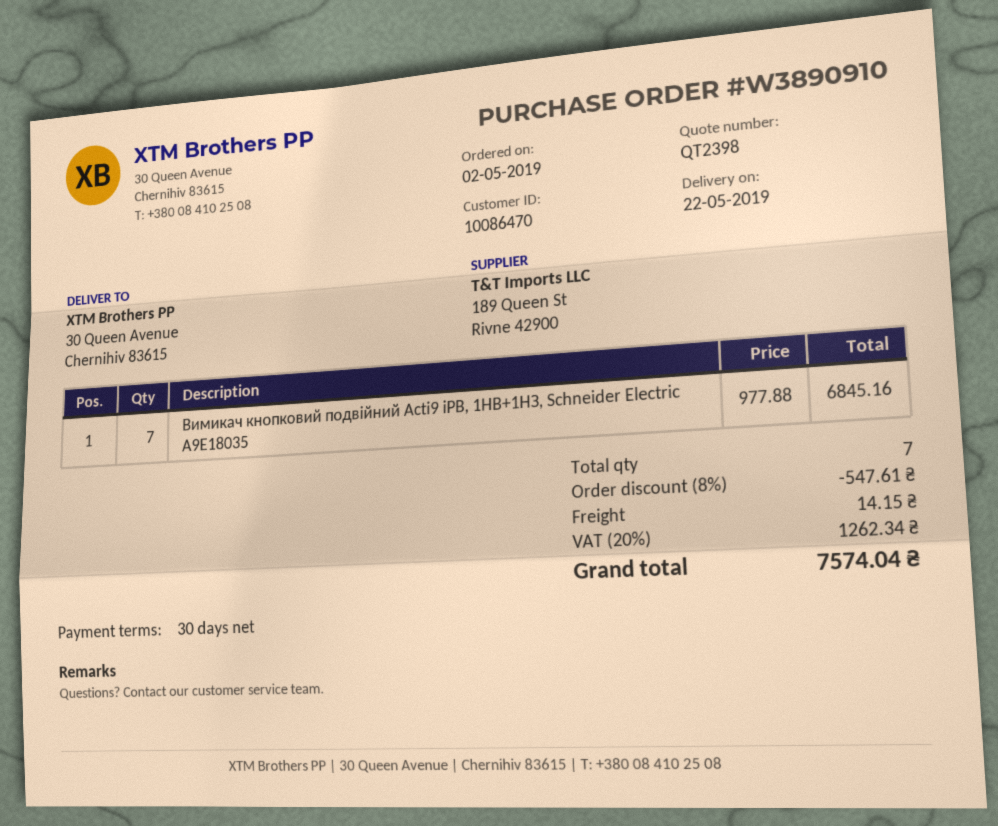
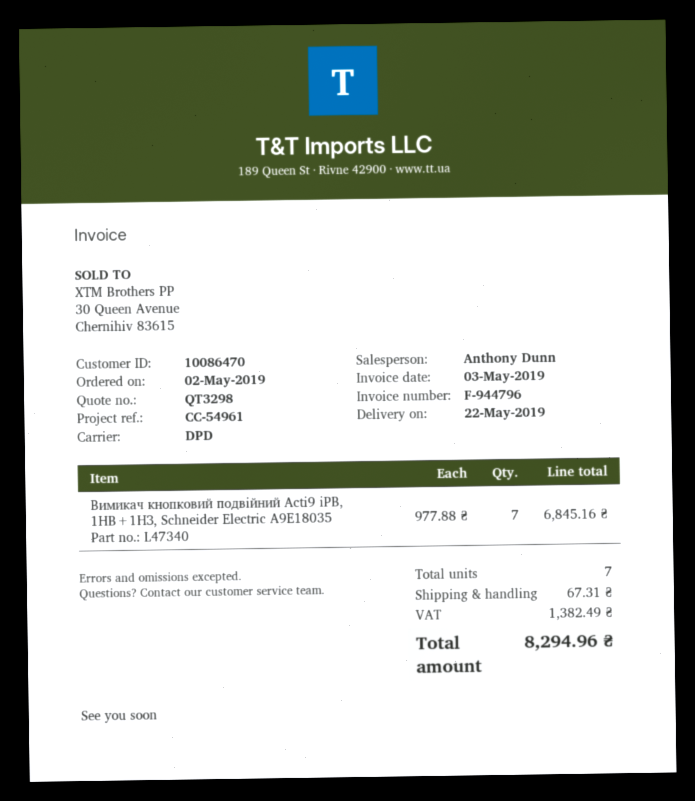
quote number: QT2398 -> QT3298
discount: 8% = 547.61 -> none
shipping: 14.15 -> 67.31
tax: 1262.34 -> 1382.49
total: 7574.04 -> 8294.96

